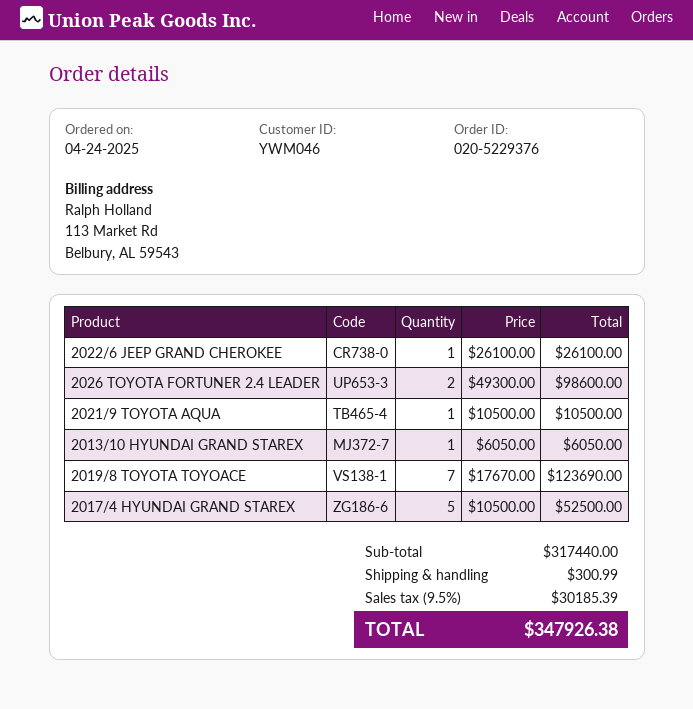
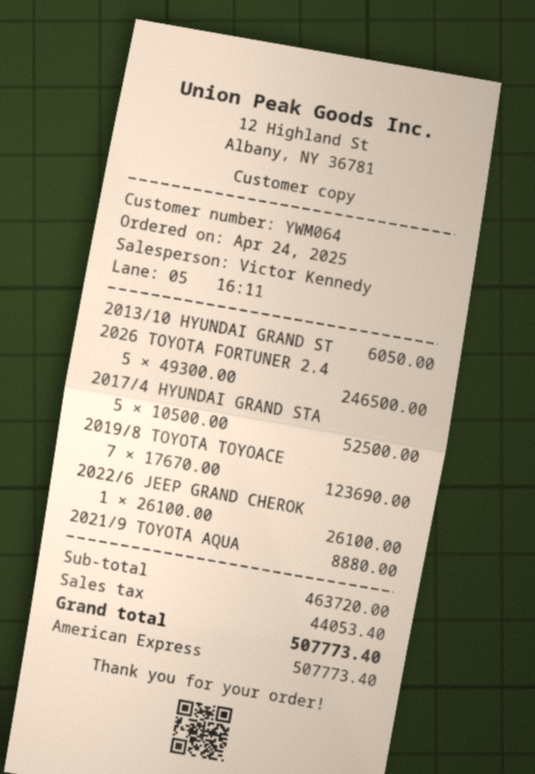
customer number: YWM046 -> YWM064
2026 TOYOTA FORTUNER 2.4 LEADER: 2 x 49300.00 = 98600.00 -> 5 x 49300.00 = 246500.00
2021/9 TOYOTA AQUA: 1 x 10500.00 = 10500.00 -> 1 x 8880.00 = 8880.00
subtotal: 317440.00 -> 463720.00
shipping: 300.99 -> none
tax: 30185.39 -> 44053.40
total: 347926.38 -> 507773.40

